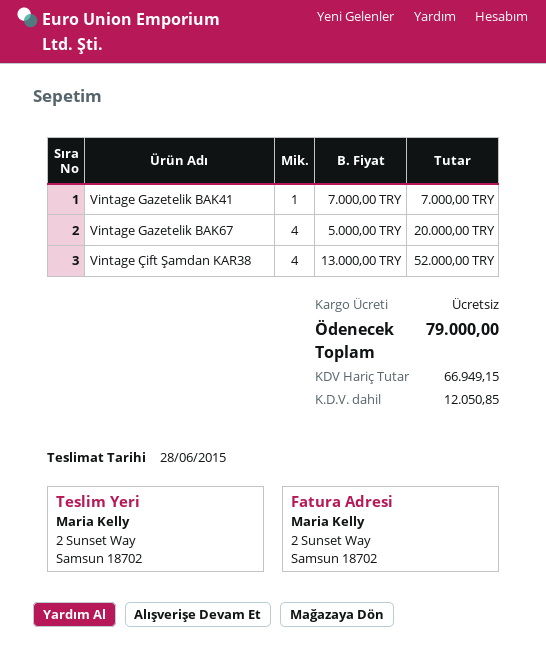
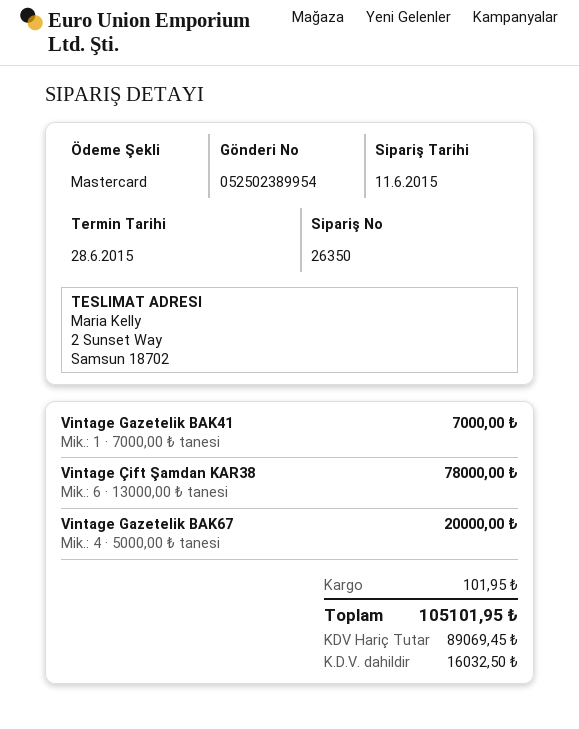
Vintage Çift Şamdan KAR38: 4 x 13000.00 = 52000.00 -> 6 x 13000.00 = 78000.00
shipping: 0.00 -> 101.95
net: 66949.15 -> 89069.45
tax: 12050.85 -> 16032.50
total: 79000.00 -> 105101.95

